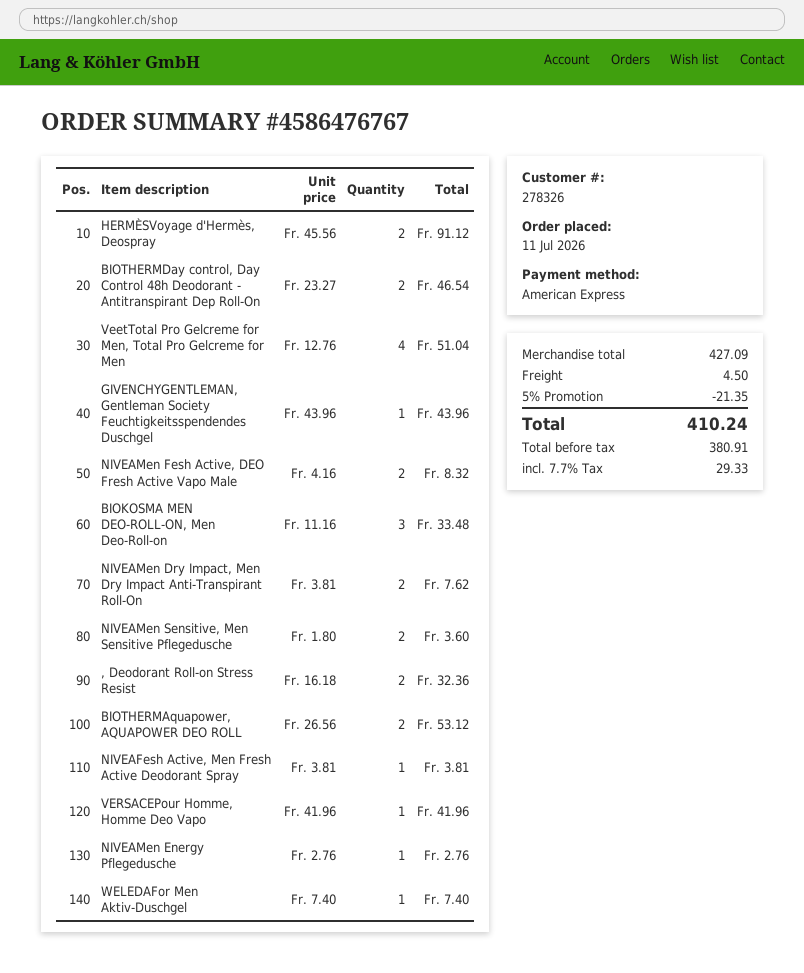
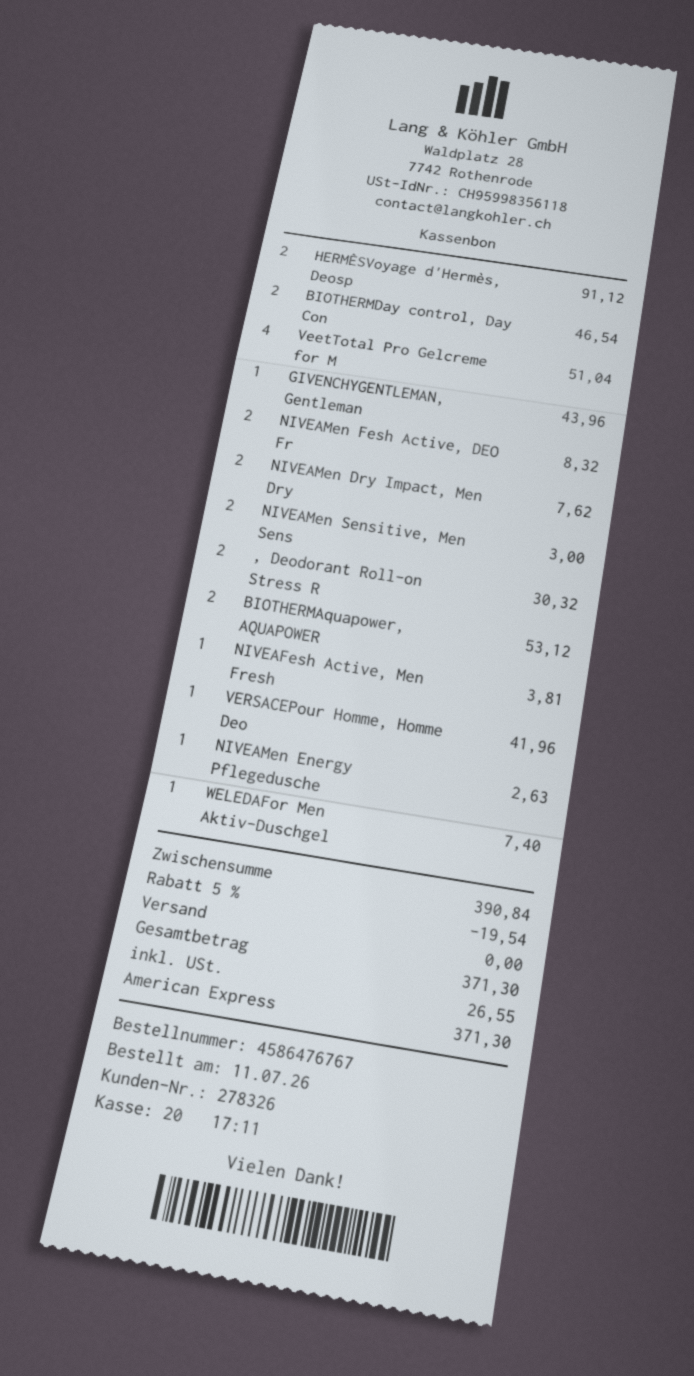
BIOKOSMA MEN DEO-ROLL-ON, Men Deo-Roll-on: 3 for 33.48 -> none
NIVEAMen Sensitive, Men Sensitive Pflegedusche: 2 for 3.60 -> 2 for 3.00
, Deodorant Roll-on Stress Resist: 2 for 32.36 -> 2 for 30.32
NIVEAMen Energy Pflegedusche: 1 for 2.76 -> 1 for 2.63
subtotal: 427.09 -> 390.84
discount: 5% = 21.35 -> 5% = 19.54
shipping: 4.50 -> 0.00
tax: 29.33 -> 26.55
total: 410.24 -> 371.30

